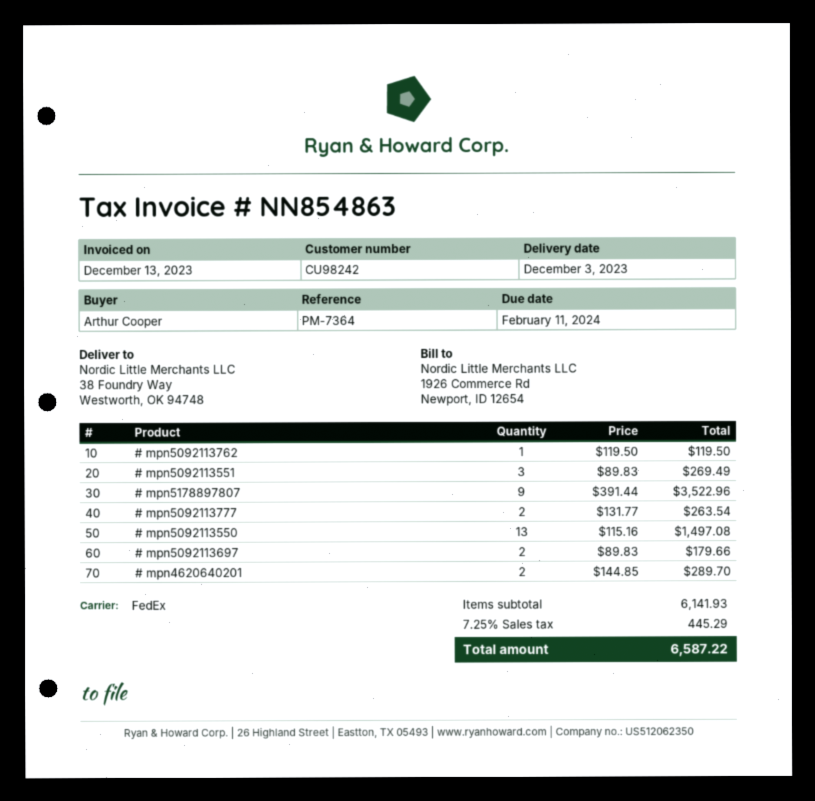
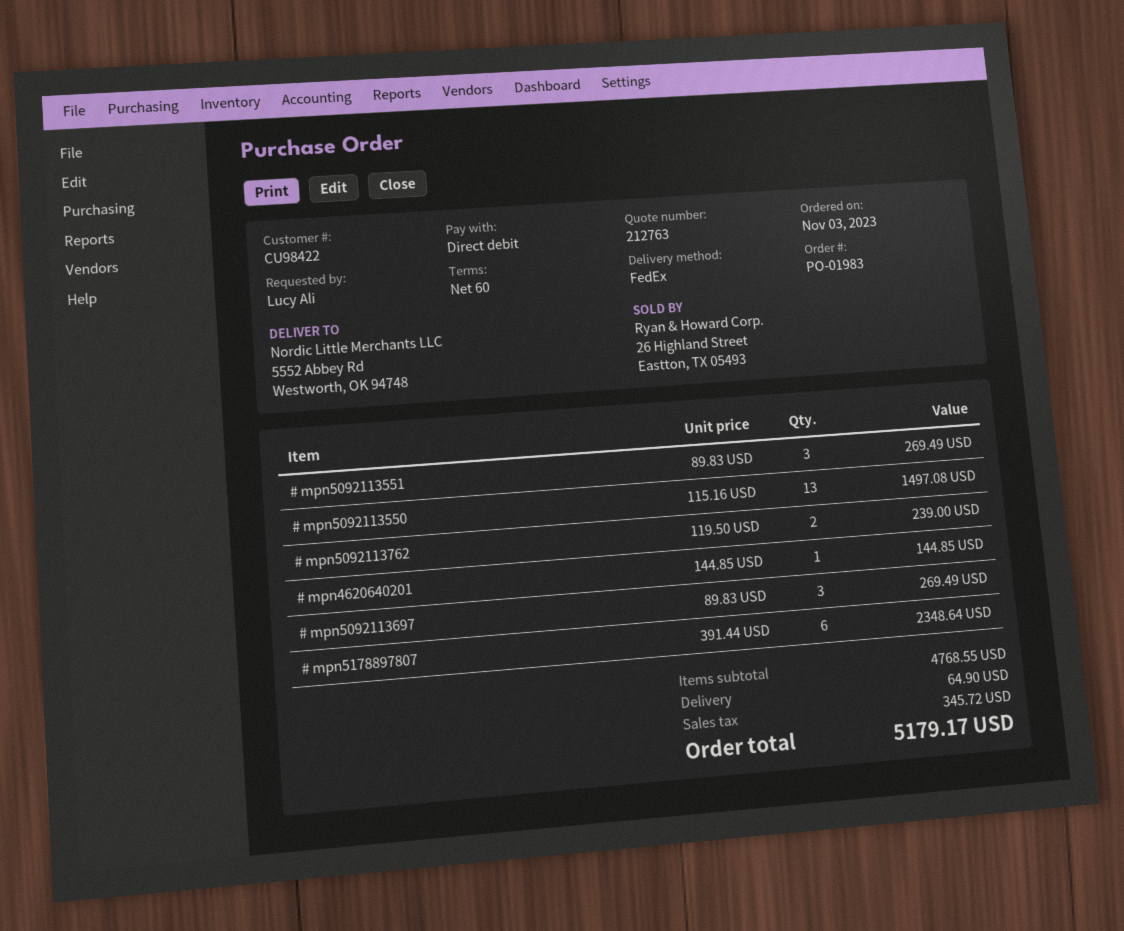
customer number: CU98242 -> CU98422
ordered by: Arthur Cooper -> Lucy Ali
ship to: 38 Foundry Way, Westworth, OK 94748 -> 5552 Abbey Rd, Westworth, OK 94748
# mpn5092113762: 1 x 119.50 = 119.50 -> 2 x 119.50 = 239.00
# mpn5178897807: 9 x 391.44 = 3522.96 -> 6 x 391.44 = 2348.64
# mpn5092113777: 2 x 131.77 = 263.54 -> none
# mpn5092113697: 2 x 89.83 = 179.66 -> 3 x 89.83 = 269.49
# mpn4620640201: 2 x 144.85 = 289.70 -> 1 x 144.85 = 144.85
subtotal: 6141.93 -> 4768.55
shipping: none -> 64.90
tax: 445.29 -> 345.72
total: 6587.22 -> 5179.17

